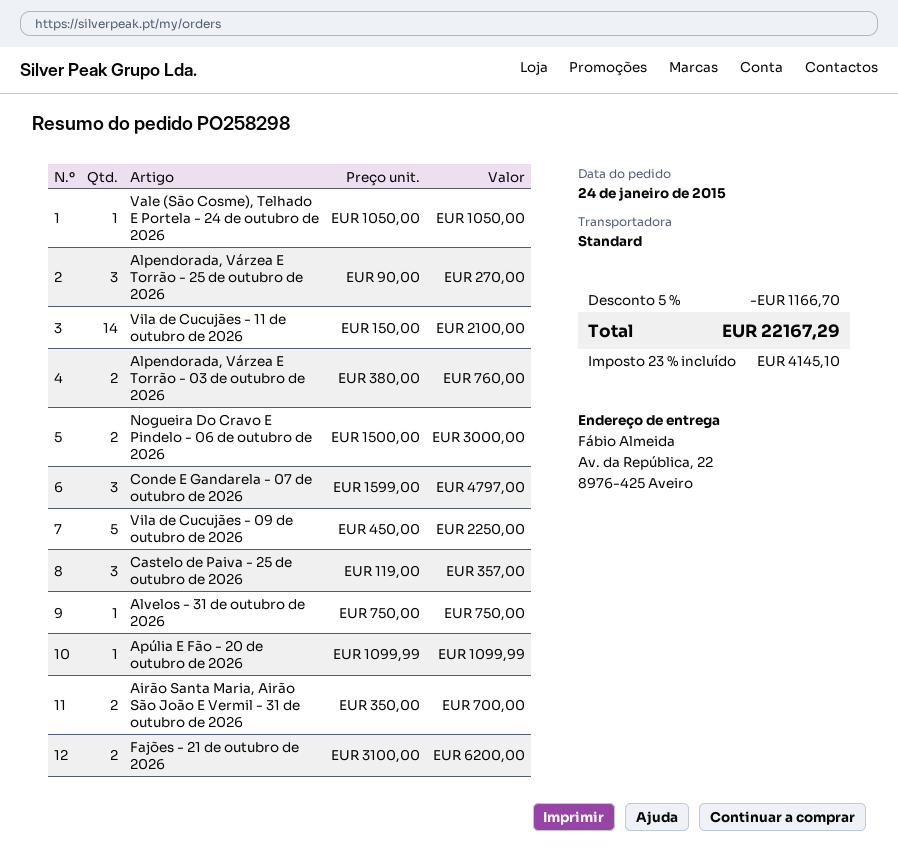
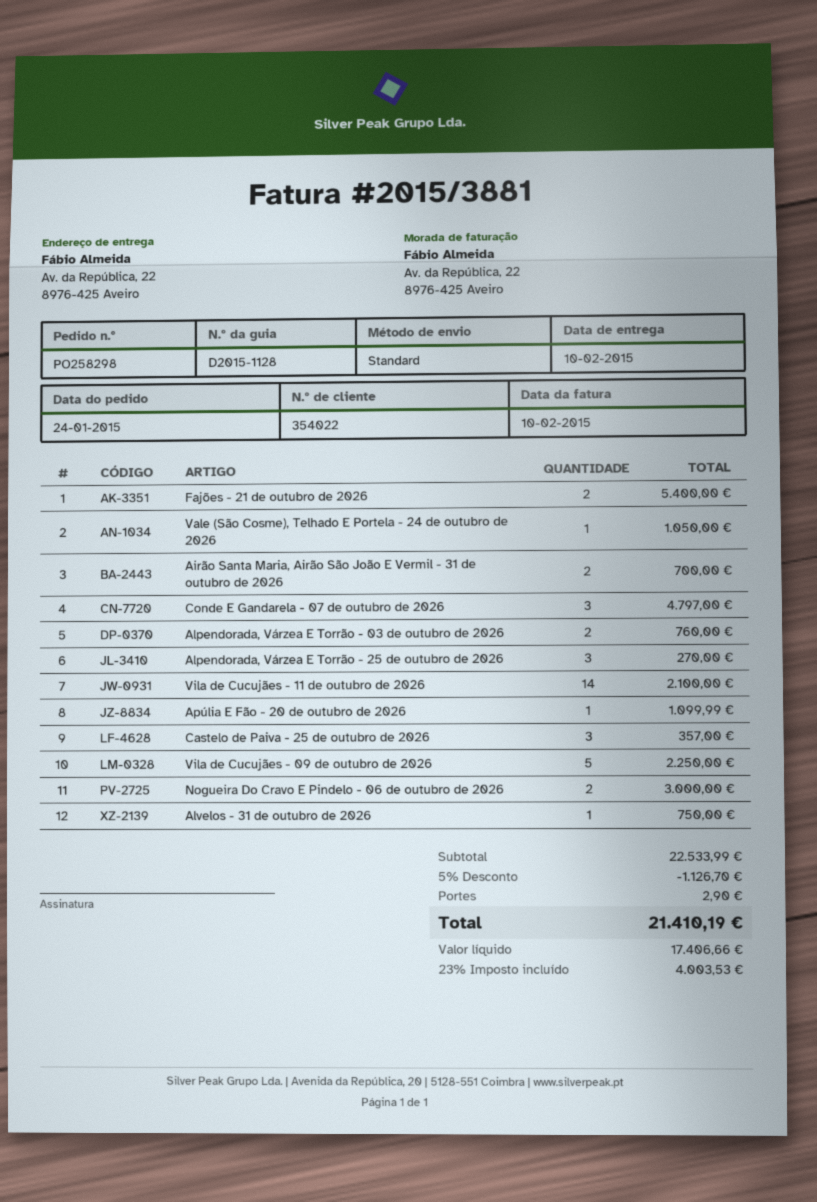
Fajões - 21 de outubro de 2026: 2 for 6200.00 -> 2 for 5400.00
discount: 5% = 1166.70 -> 5% = 1126.70
shipping: none -> 2.90
tax: 23% = 4145.10 -> 23% = 4003.53
total: 22167.29 -> 21410.19

